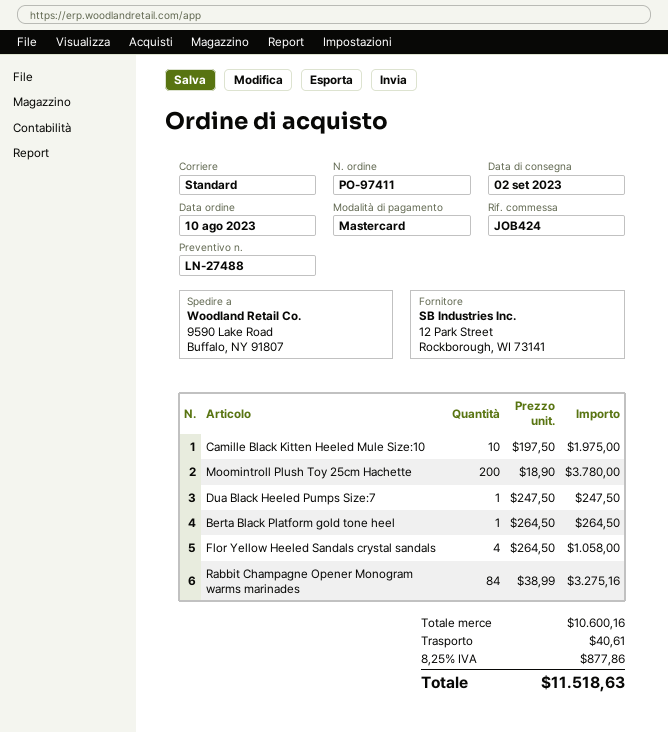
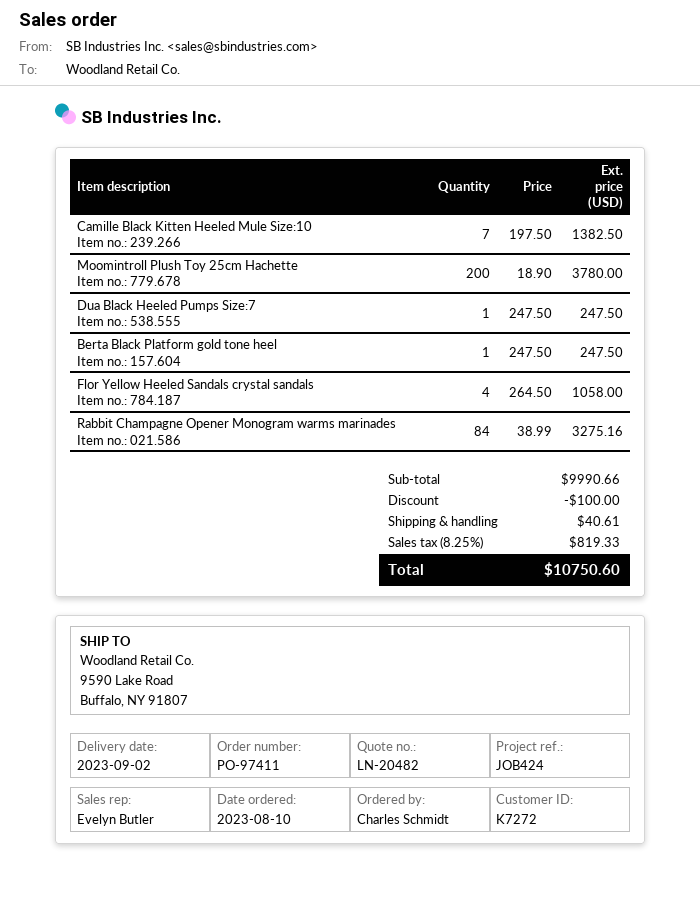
quote number: LN-27488 -> LN-20482
Camille Black Kitten Heeled Mule Size:10: 10 x 197.50 = 1975.00 -> 7 x 197.50 = 1382.50
Berta Black Platform gold tone heel: 1 x 264.50 = 264.50 -> 1 x 247.50 = 247.50
subtotal: 10600.16 -> 9990.66
discount: none -> 100.00
tax: 8.25% = 877.86 -> 8.25% = 819.33
total: 11518.63 -> 10750.60

